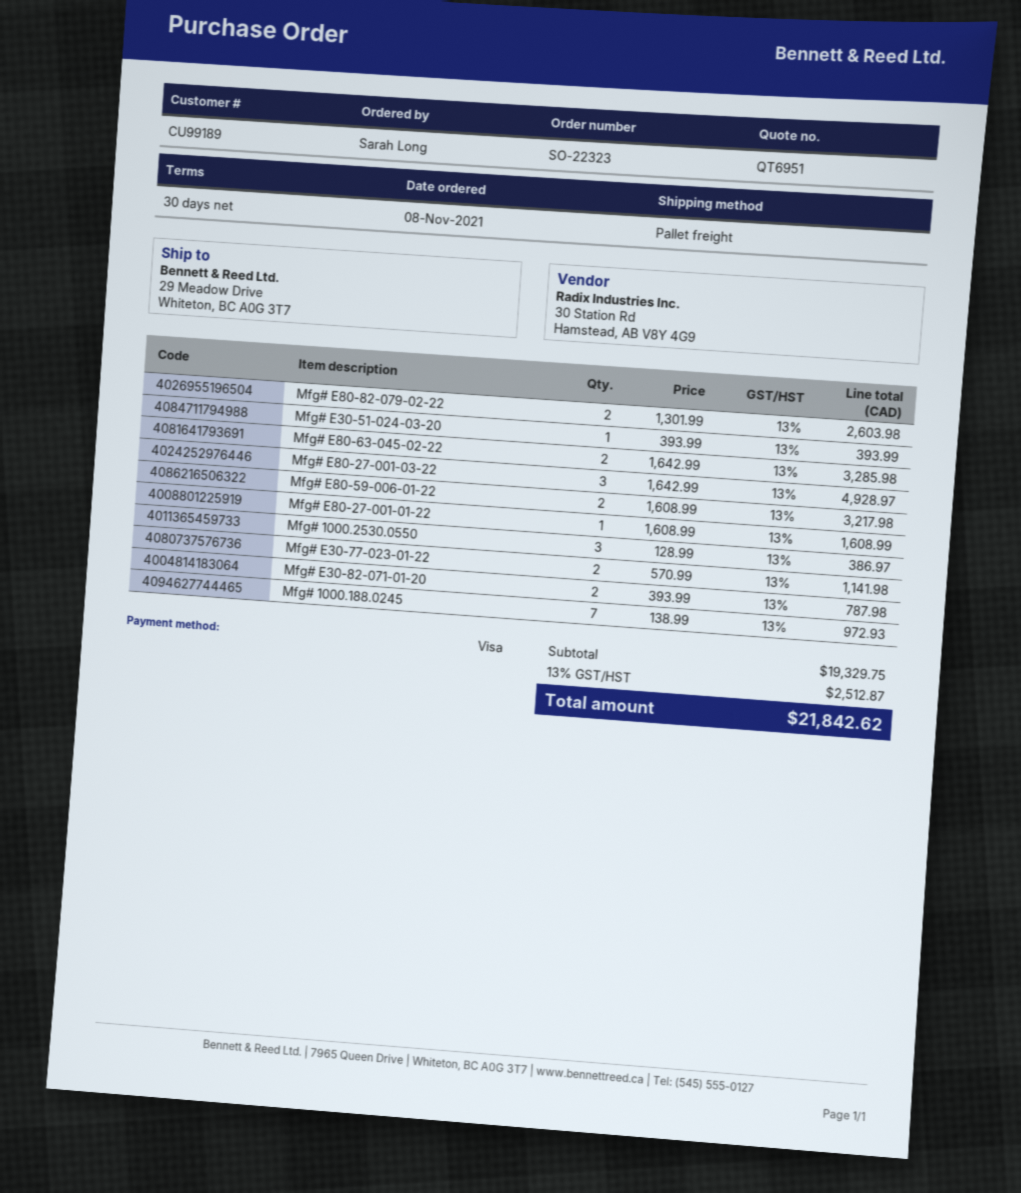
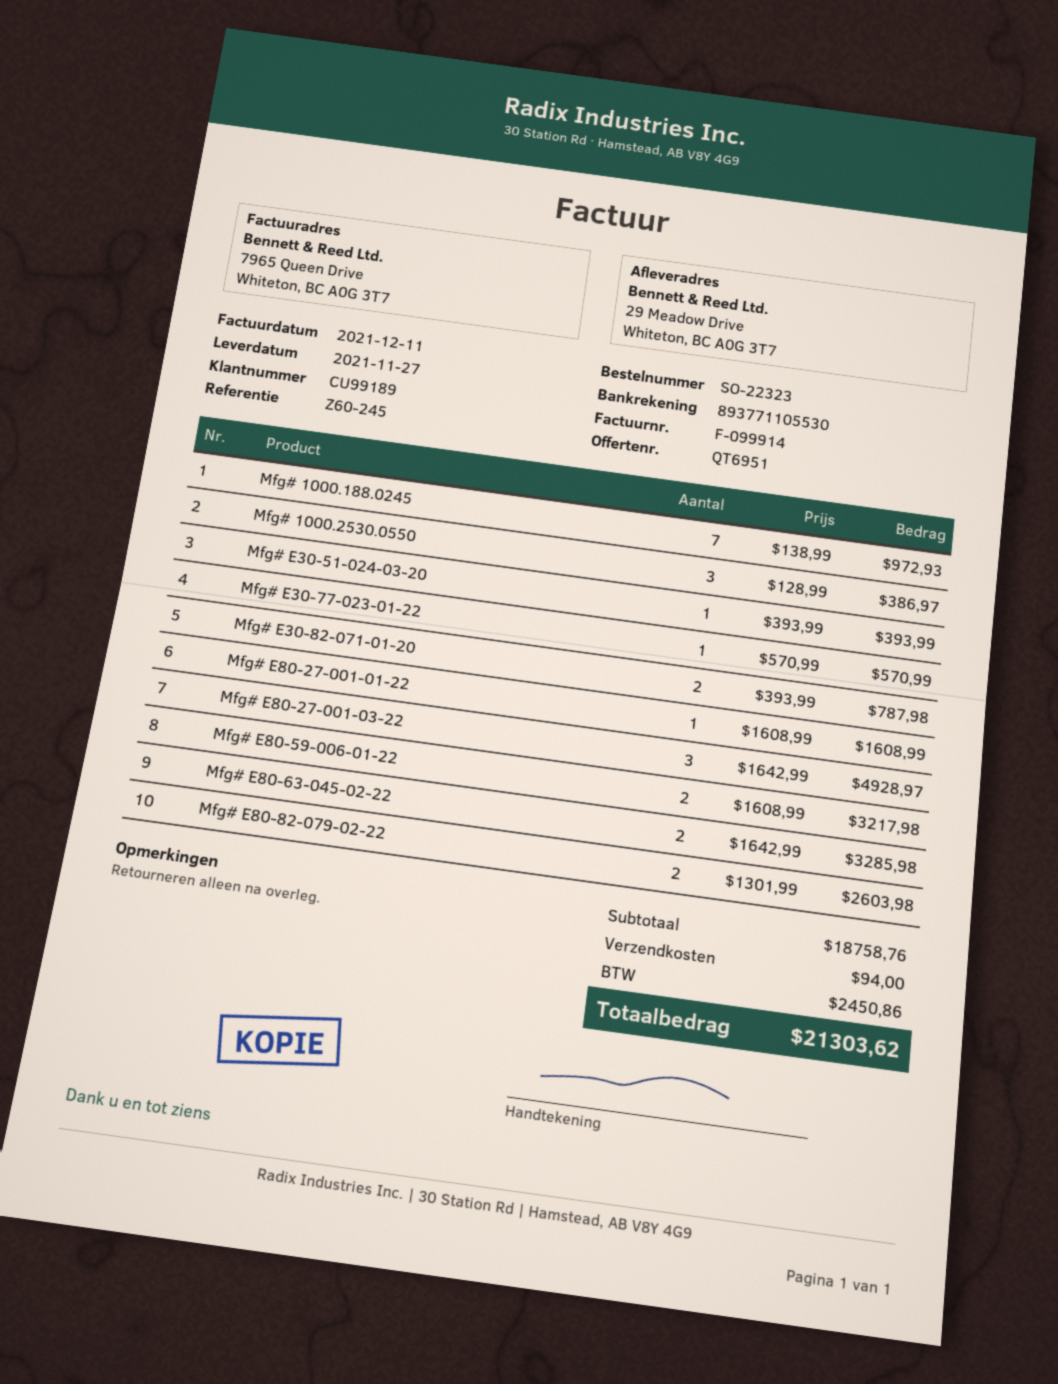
Mfg# E30-77-023-01-22: 2 x 570.99 = 1141.98 -> 1 x 570.99 = 570.99
subtotal: 19329.75 -> 18758.76
shipping: none -> 94.00
tax: 2512.87 -> 2450.86
total: 21842.62 -> 21303.62

